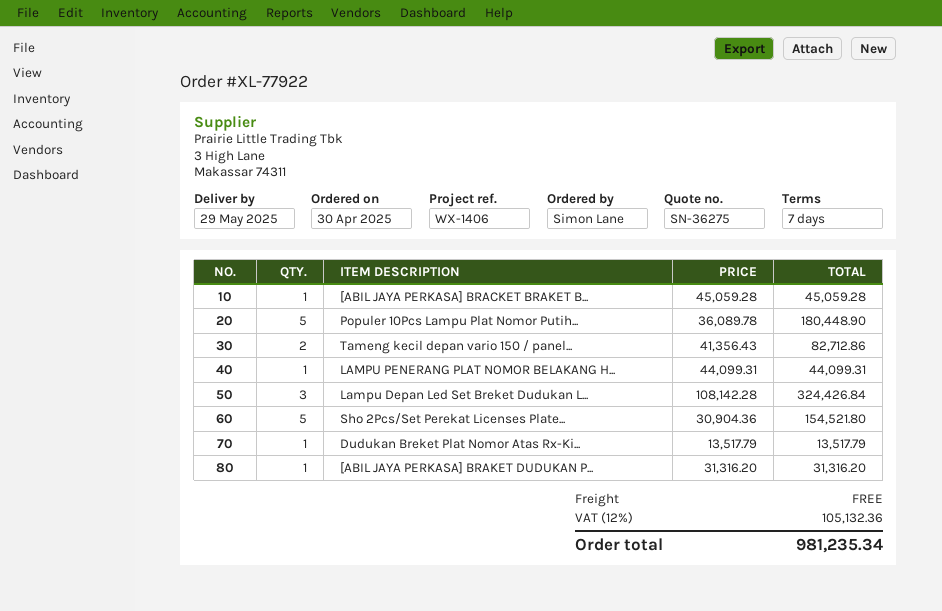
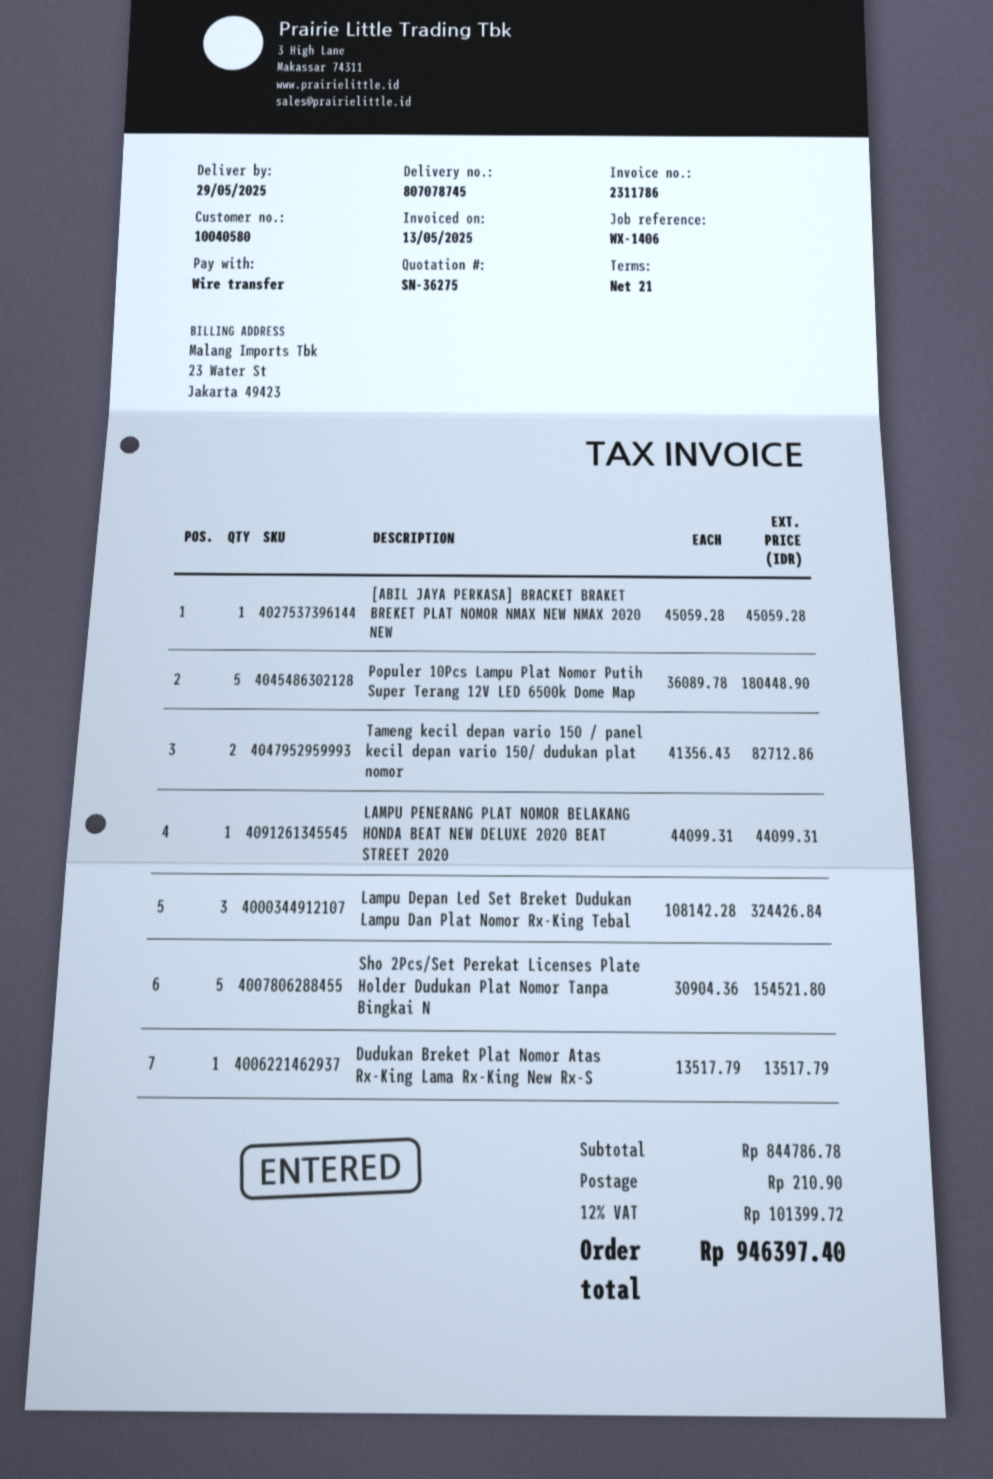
payment terms: 7 days -> 21 days
[ABIL JAYA PERKASA] BRAKET DUDUKAN P...: 1 x 31316.20 = 31316.20 -> none
shipping: 0.00 -> 210.90
tax: 12% = 105132.36 -> 12% = 101399.72
total: 981235.34 -> 946397.40

